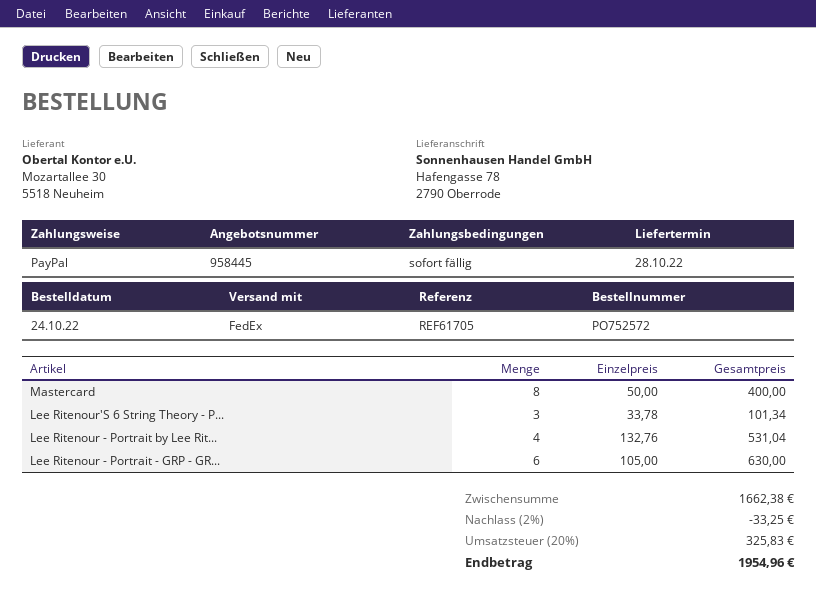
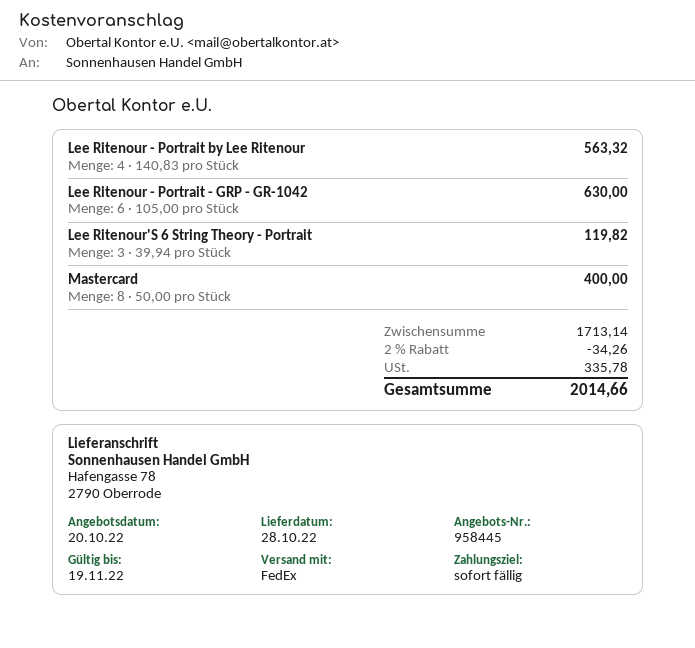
Lee Ritenour'S 6 String Theory - P...: 3 x 33.78 = 101.34 -> 3 x 39.94 = 119.82
Lee Ritenour - Portrait by Lee Rit...: 4 x 132.76 = 531.04 -> 4 x 140.83 = 563.32
subtotal: 1662.38 -> 1713.14
discount: 2% = 33.25 -> 2% = 34.26
tax: 325.83 -> 335.78
total: 1954.96 -> 2014.66

